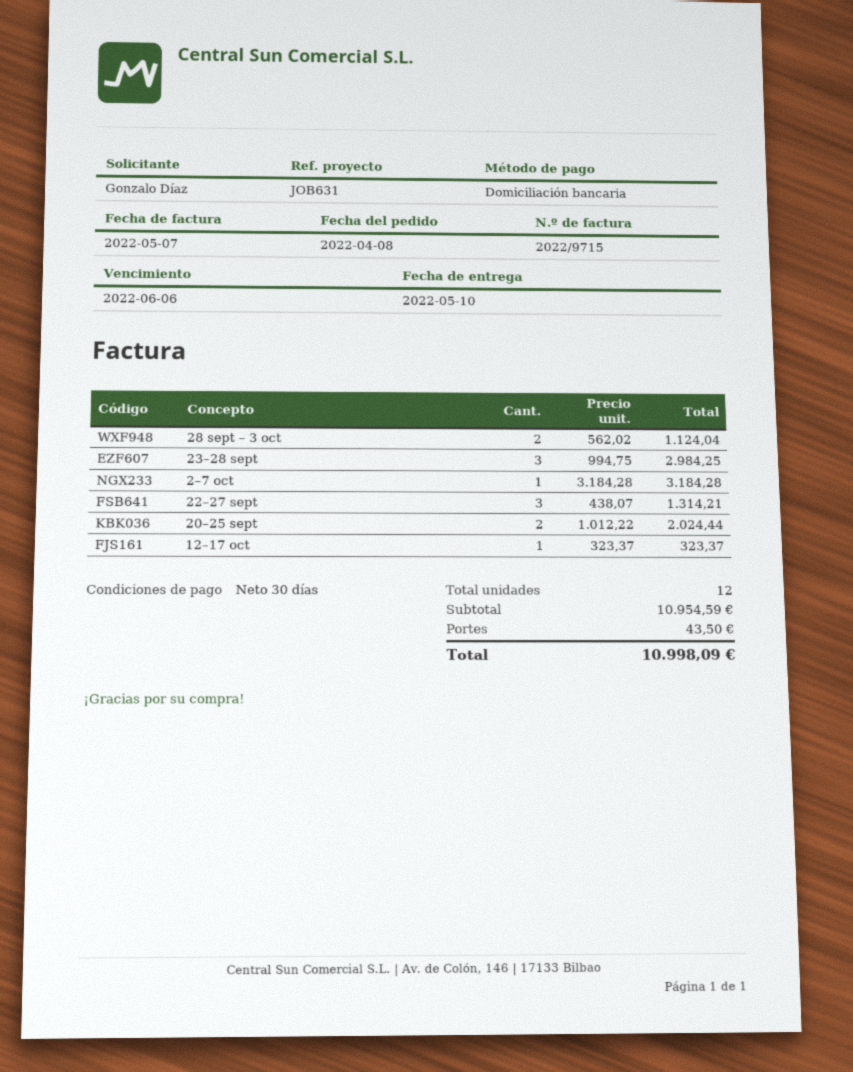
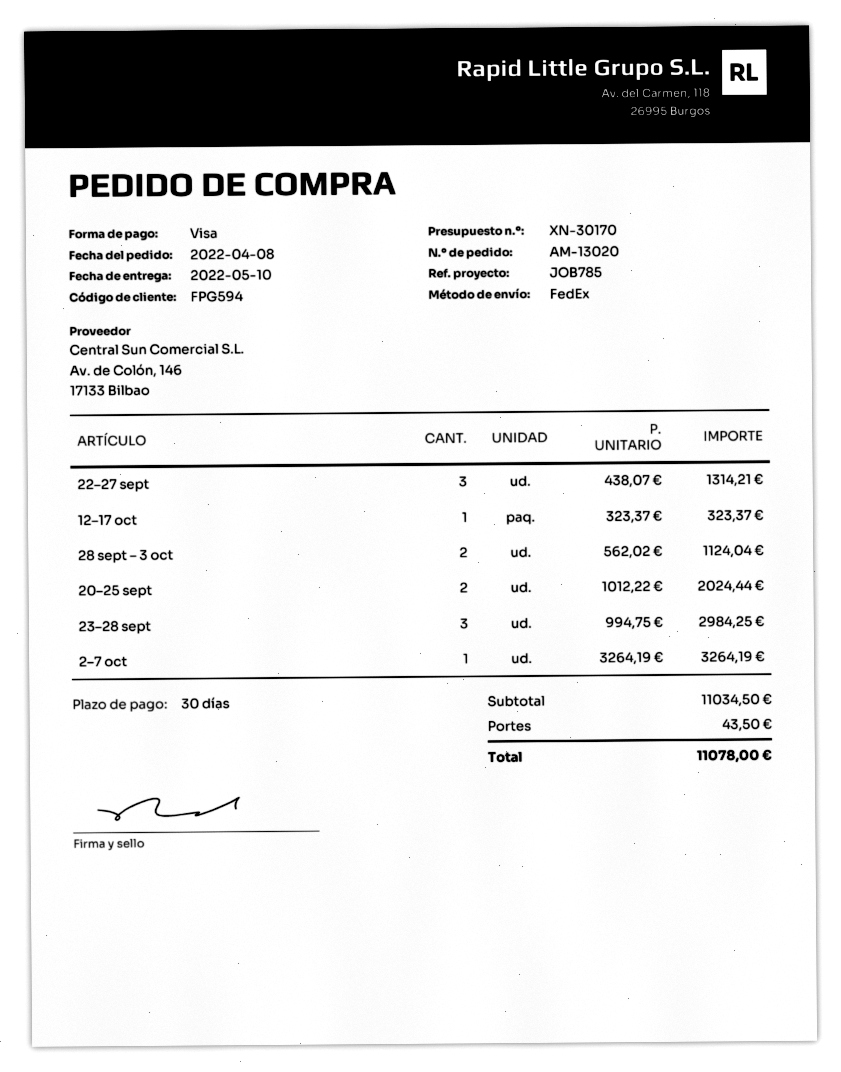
reference: JOB631 -> JOB785
payment method: direct debit -> Visa
2–7 oct: 1 x 3184.28 = 3184.28 -> 1 x 3264.19 = 3264.19
subtotal: 10954.59 -> 11034.50
total: 10998.09 -> 11078.00

